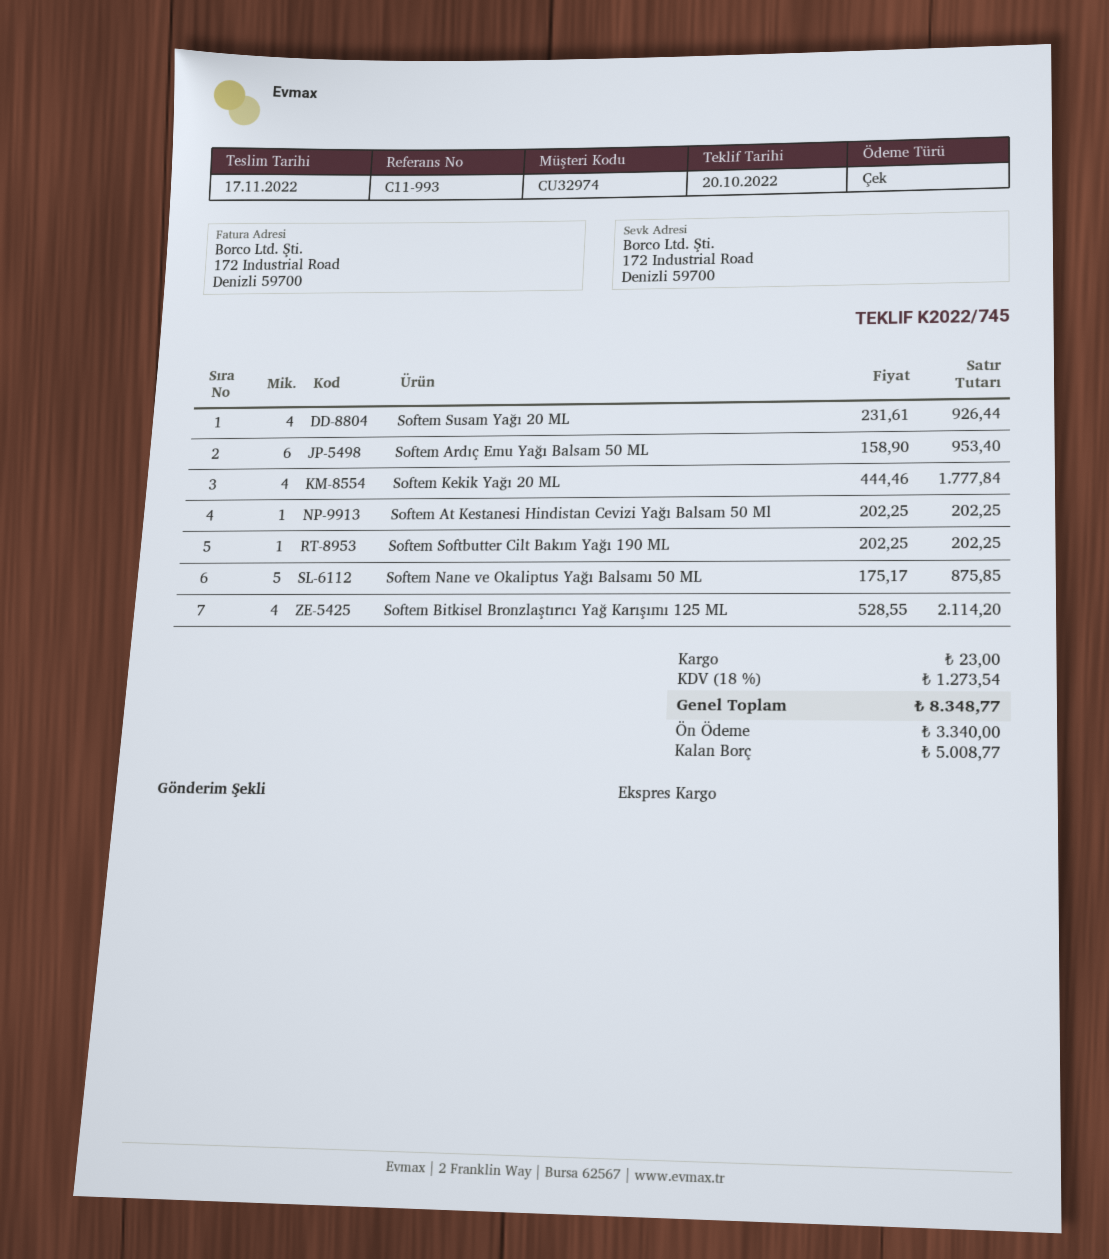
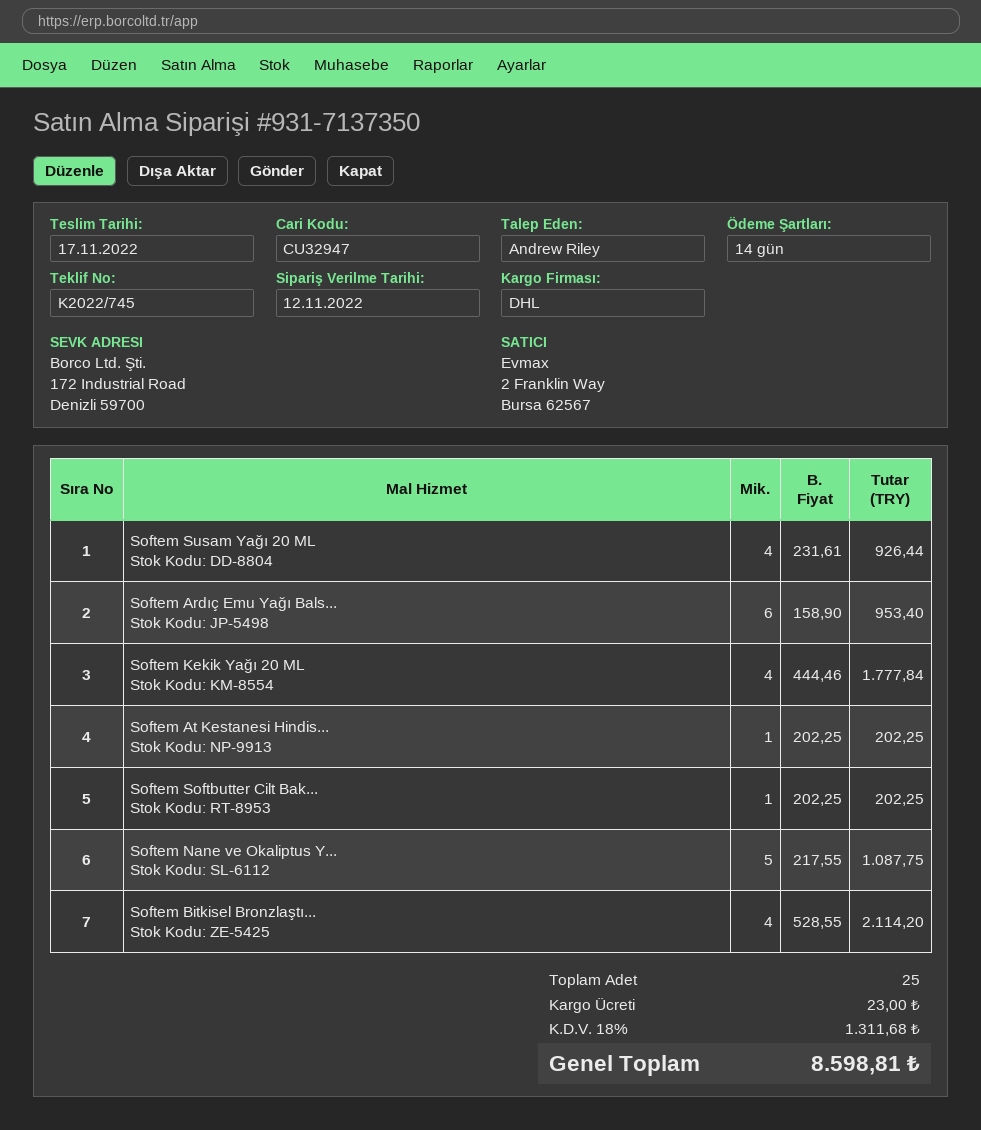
customer number: CU32974 -> CU32947
shipping method: express -> DHL
Softem Nane ve Okaliptus Yağı Balsamı 50 ML: 5 x 175.17 = 875.85 -> 5 x 217.55 = 1087.75
tax: 18% = 1273.54 -> 18% = 1311.68
total: 8348.77 -> 8598.81

